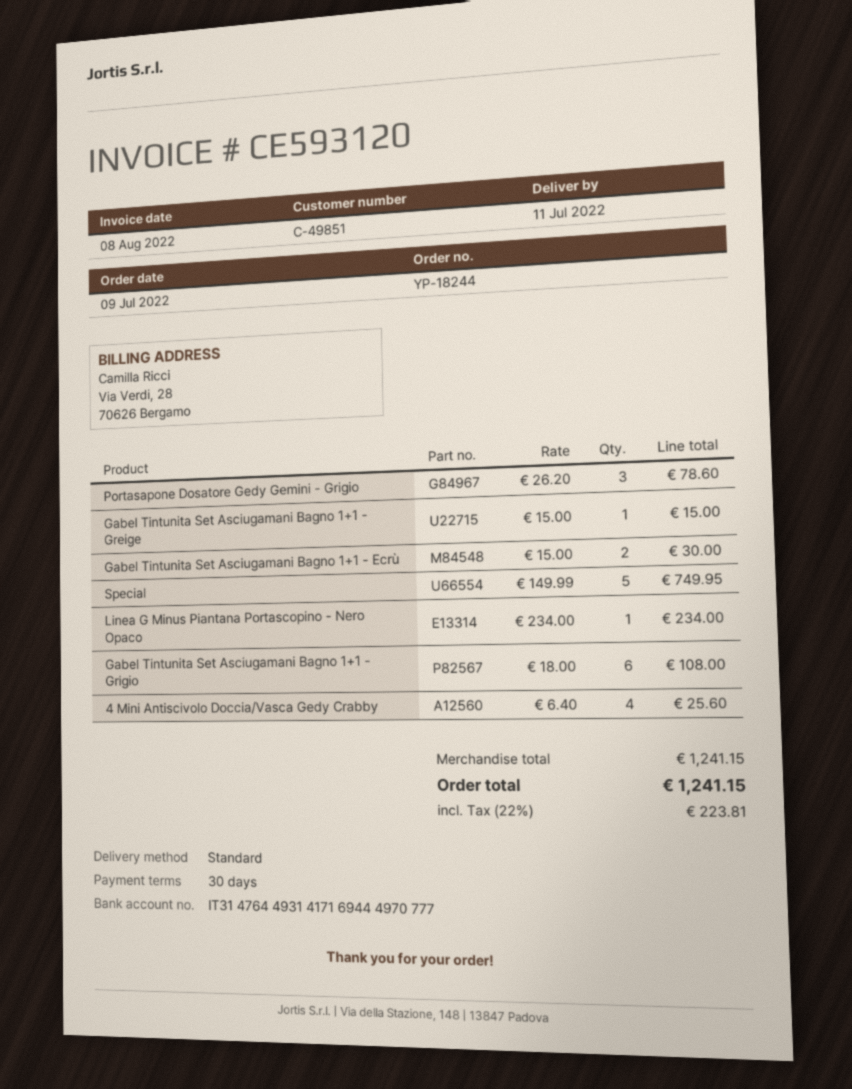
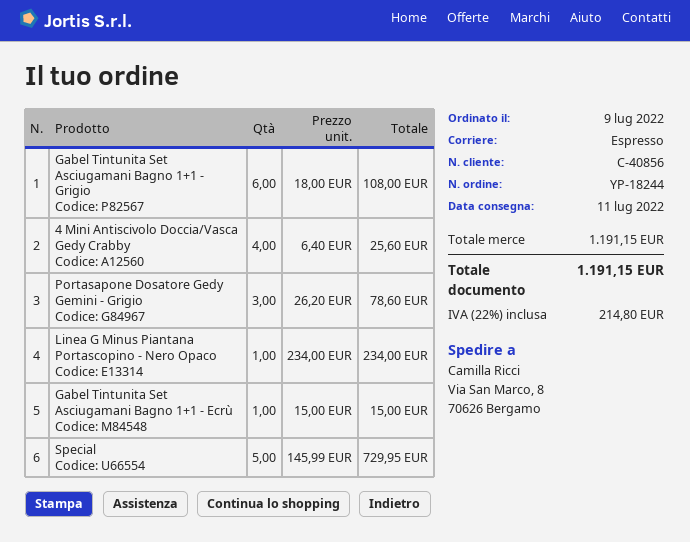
customer number: C-49851 -> C-40856
shipping method: standard -> express
Gabel Tintunita Set Asciugamani Bagno 1+1 - Greige: 1 x 15.00 = 15.00 -> none
Gabel Tintunita Set Asciugamani Bagno 1+1 - Ecrù: 2 x 15.00 = 30.00 -> 1 x 15.00 = 15.00
Special: 5 x 149.99 = 749.95 -> 5 x 145.99 = 729.95
subtotal: 1241.15 -> 1191.15
tax: 22% = 223.81 -> 22% = 214.80
total: 1241.15 -> 1191.15

